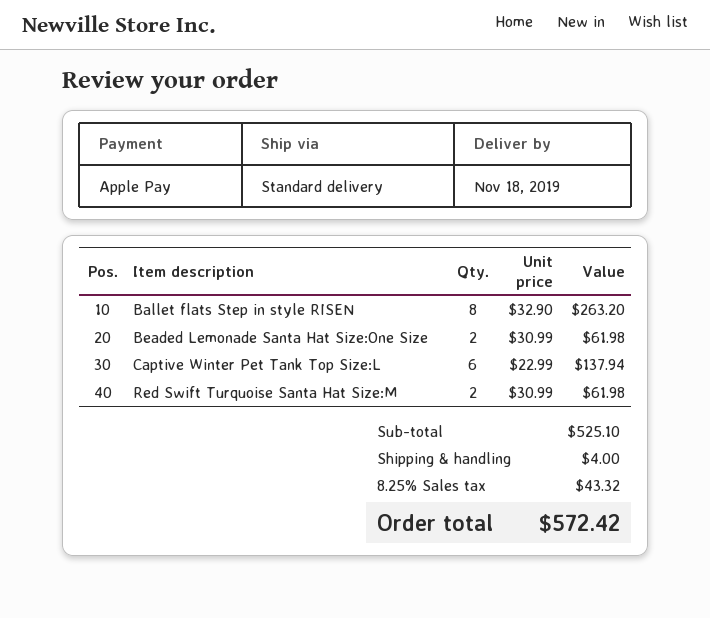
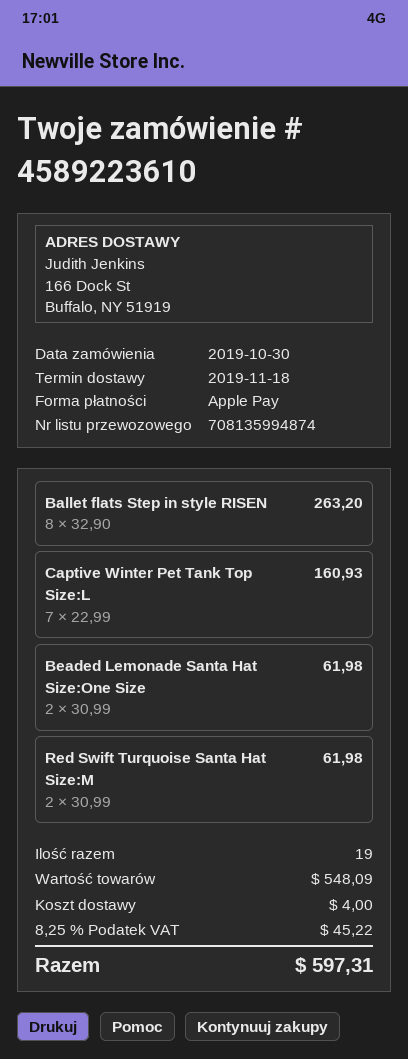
Captive Winter Pet Tank Top Size:L: 6 x 22.99 = 137.94 -> 7 x 22.99 = 160.93
subtotal: 525.10 -> 548.09
tax: 8.25% = 43.32 -> 8.25% = 45.22
total: 572.42 -> 597.31

